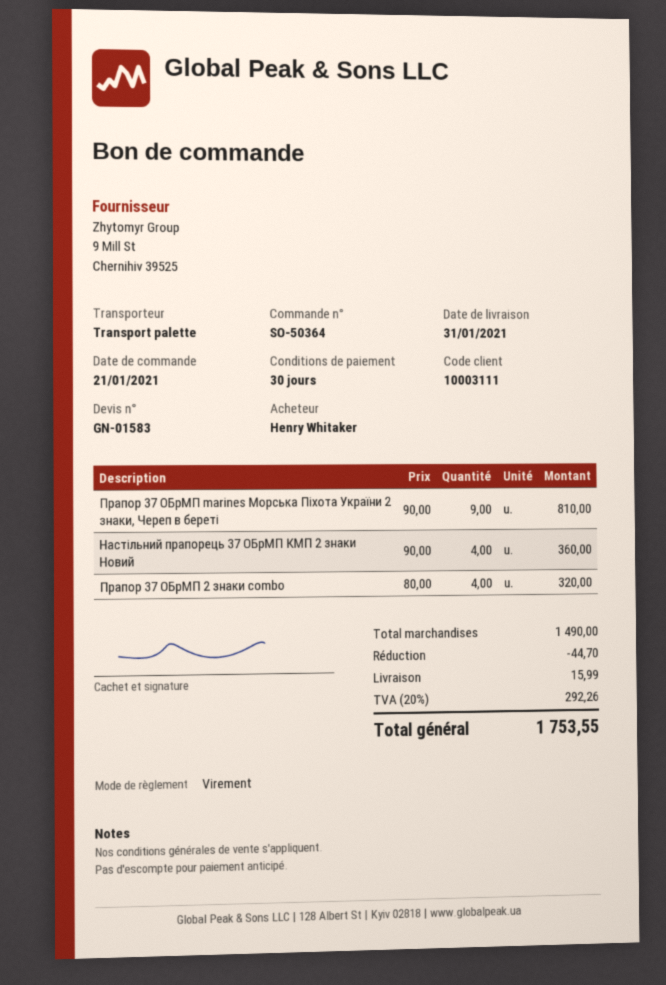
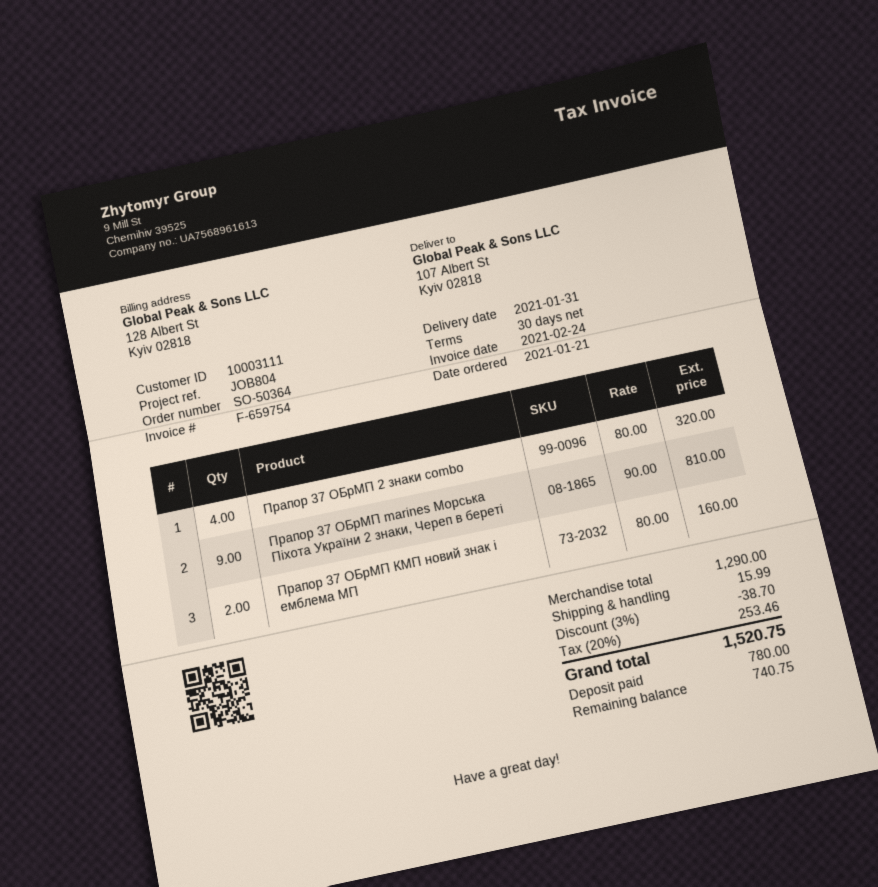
Настільний прапорець 37 ОБрМП КМП 2 знаки Новий: 4 x 90.00 = 360.00 -> none
Прапор 37 ОБрМП КМП новий знак і емблема МП: none -> 2 x 80.00 = 160.00
subtotal: 1490.00 -> 1290.00
discount: 44.70 -> 38.70
tax: 20% = 292.26 -> 20% = 253.46
total: 1753.55 -> 1520.75

